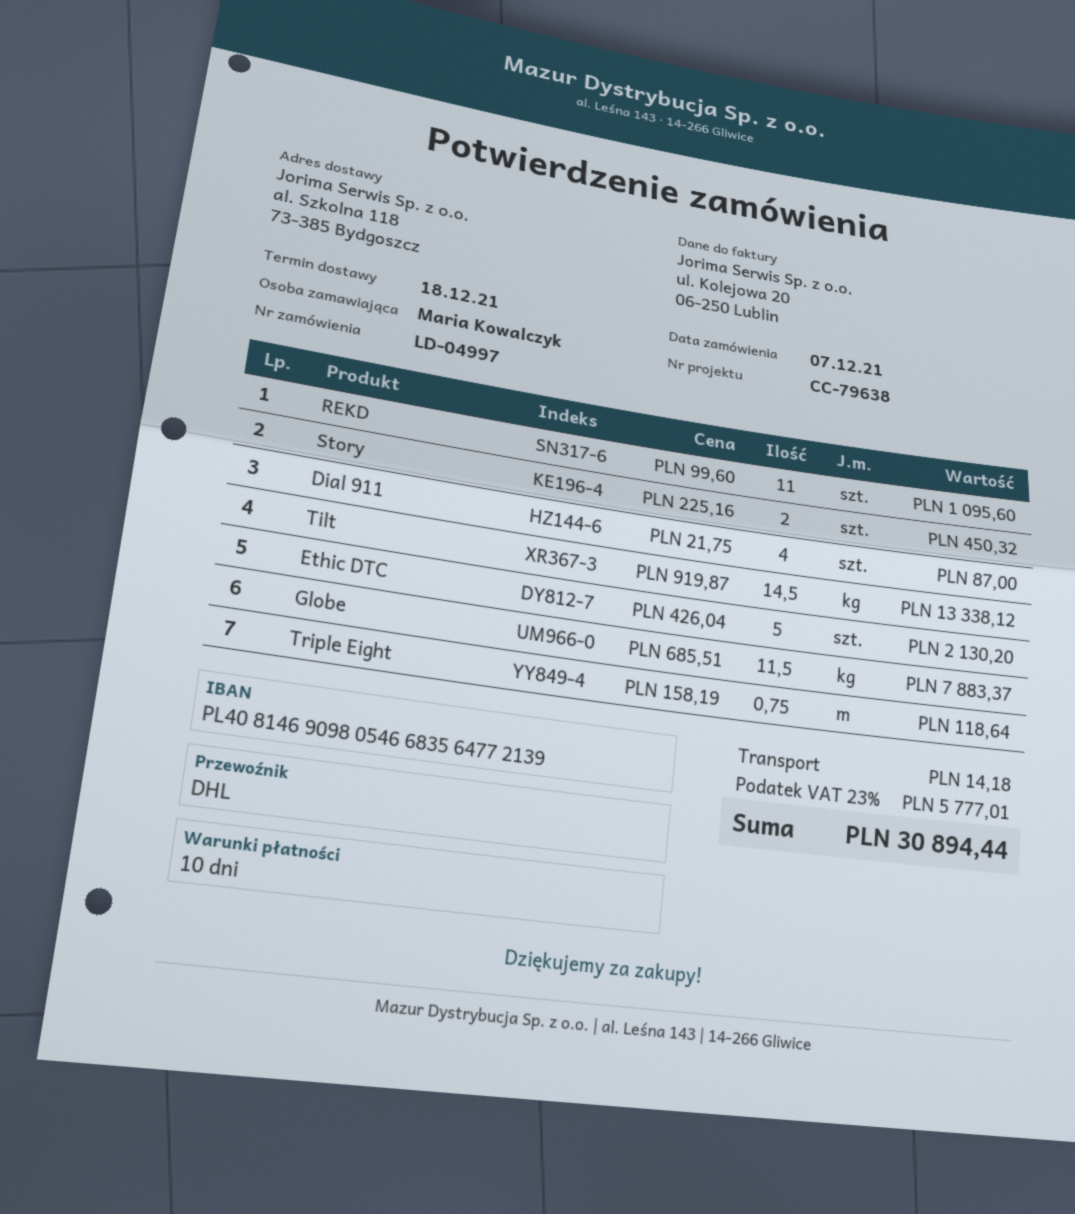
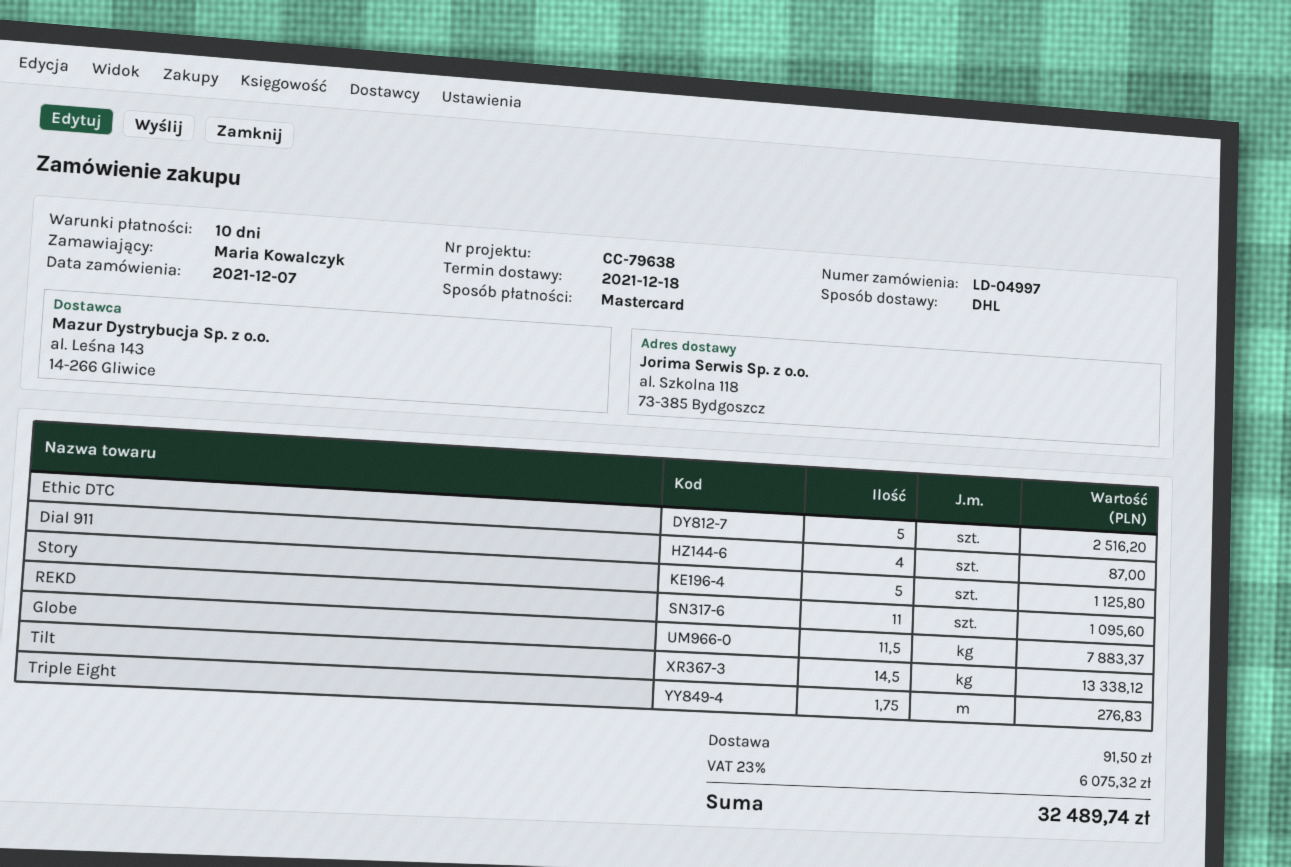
Story: 2 for 450.32 -> 5 for 1125.80
Ethic DTC: 5 for 2130.20 -> 5 for 2516.20
Triple Eight: 0.75 for 118.64 -> 1.75 for 276.83
shipping: 14.18 -> 91.50
tax: 23% = 5777.01 -> 23% = 6075.32
total: 30894.44 -> 32489.74

